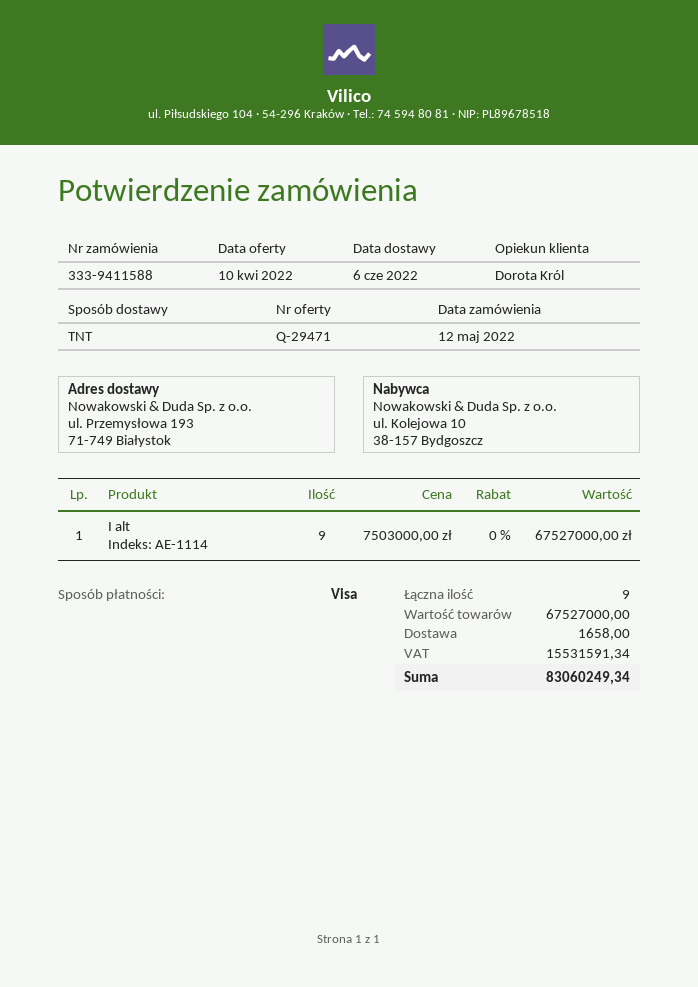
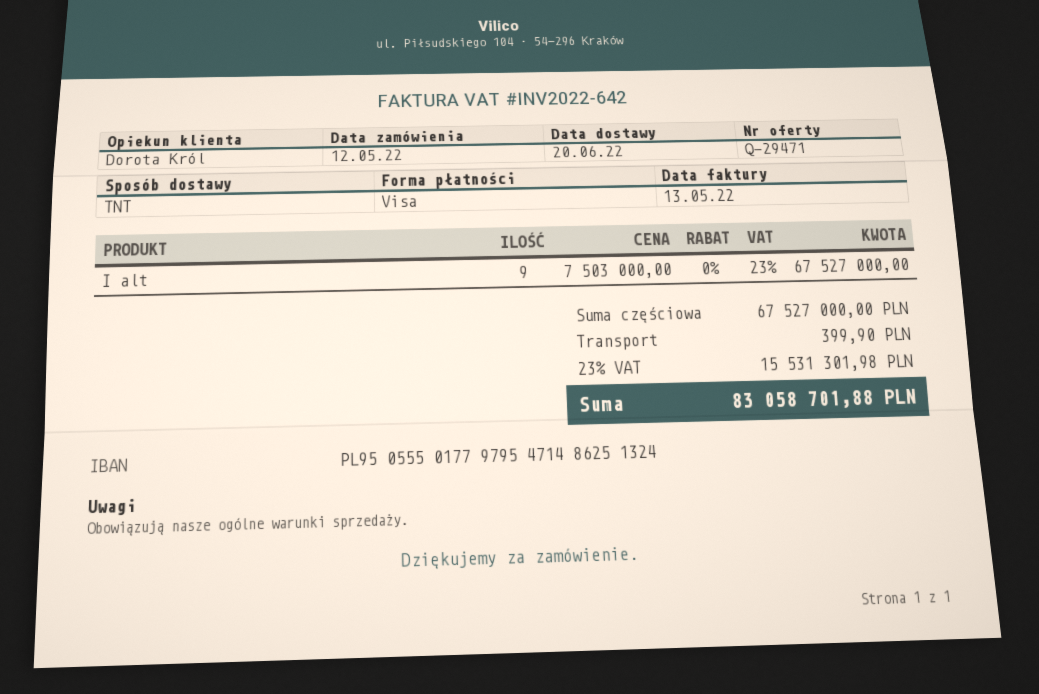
delivery date: 2022-06-06 -> 2022-06-20
shipping: 1658.00 -> 399.90
tax: 15531591.34 -> 15531301.98
total: 83060249.34 -> 83058701.88

